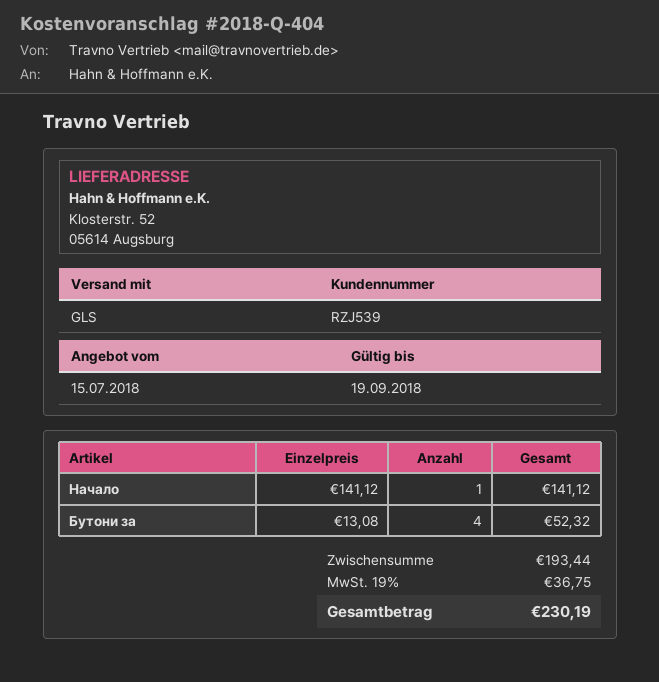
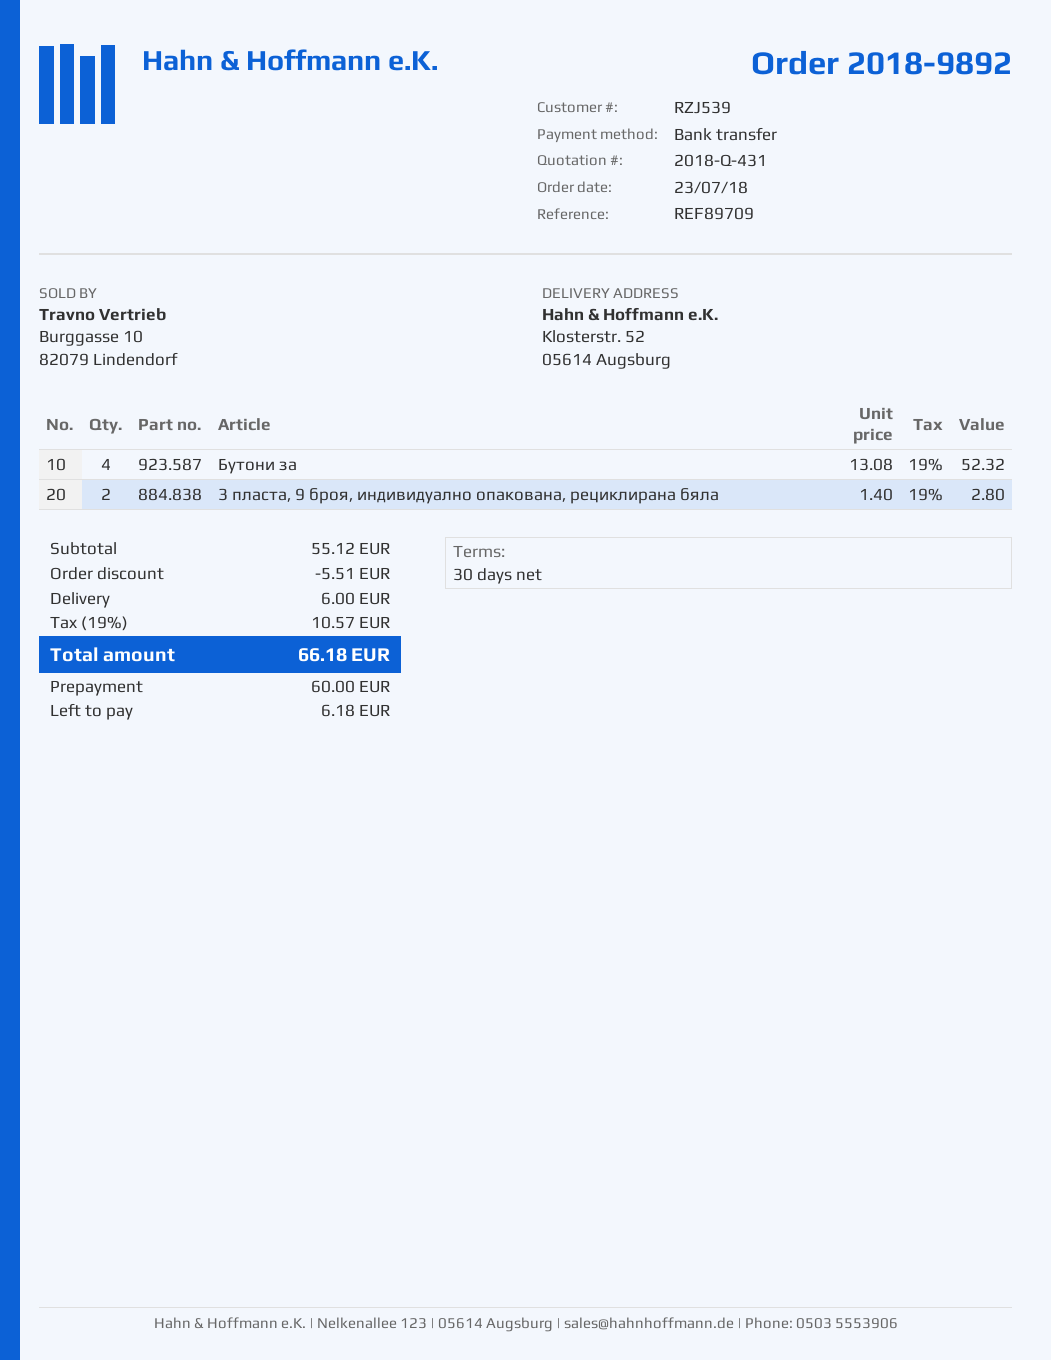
quote number: 2018-Q-404 -> 2018-Q-431
Начало: 1 x 141.12 = 141.12 -> none
3 пласта, 9 броя, индивидуално опакована, рециклирана бяла: none -> 2 x 1.40 = 2.80
subtotal: 193.44 -> 55.12
discount: none -> 5.51
shipping: none -> 6.00
tax: 19% = 36.75 -> 19% = 10.57
total: 230.19 -> 66.18

